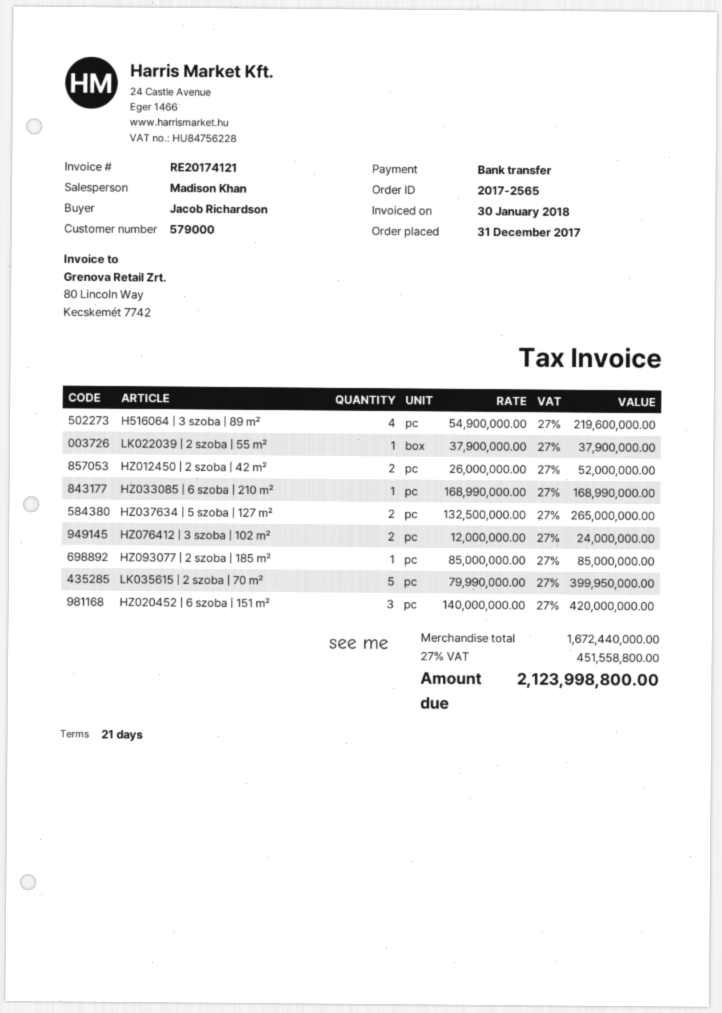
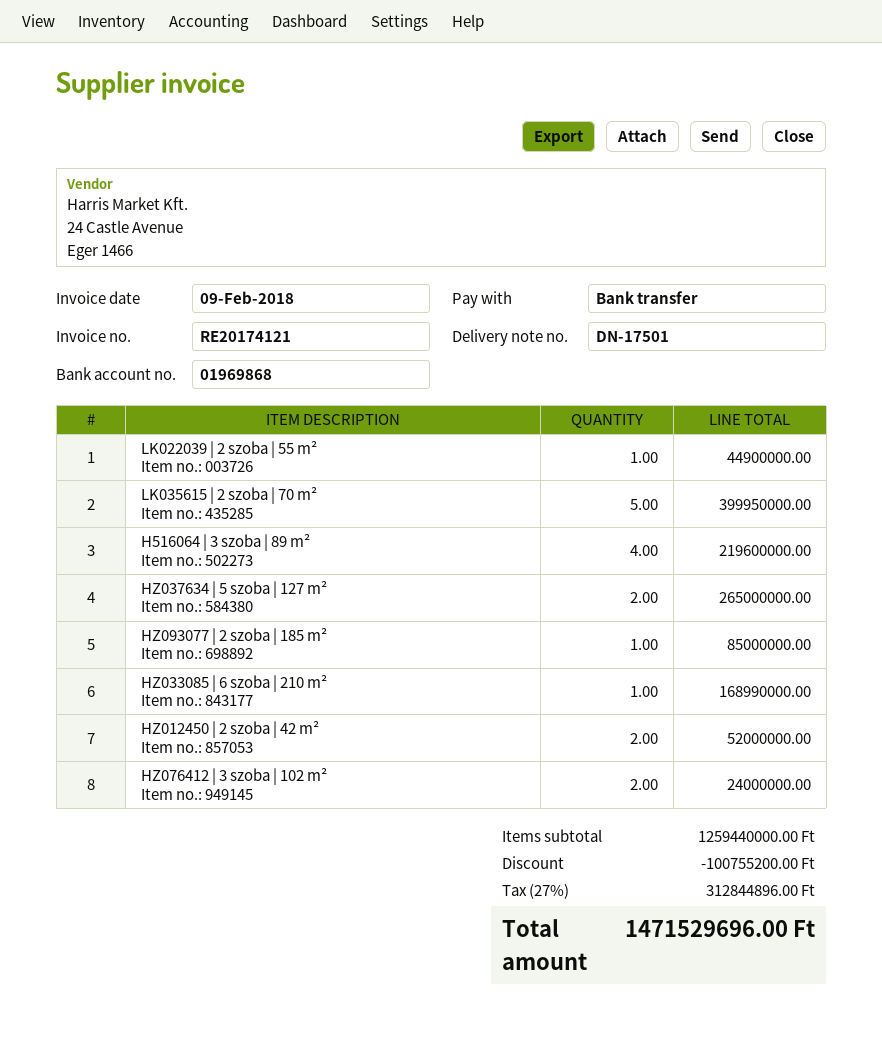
invoice date: 2018-01-30 -> 2018-02-09
LK022039 | 2 szoba | 55 m²: 1 for 37900000.00 -> 1 for 44900000.00
HZ020452 | 6 szoba | 151 m²: 3 for 420000000.00 -> none
subtotal: 1672440000.00 -> 1259440000.00
discount: none -> 100755200.00
tax: 27% = 451558800.00 -> 27% = 312844896.00
total: 2123998800.00 -> 1471529696.00

